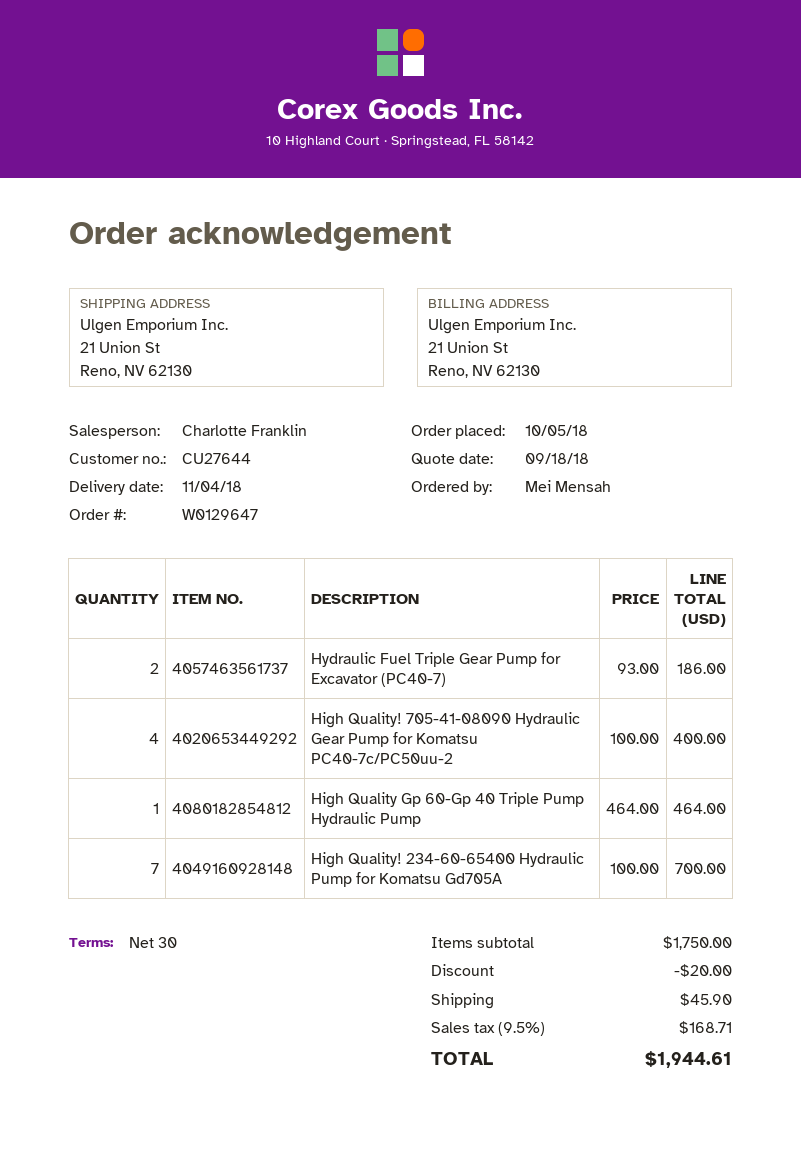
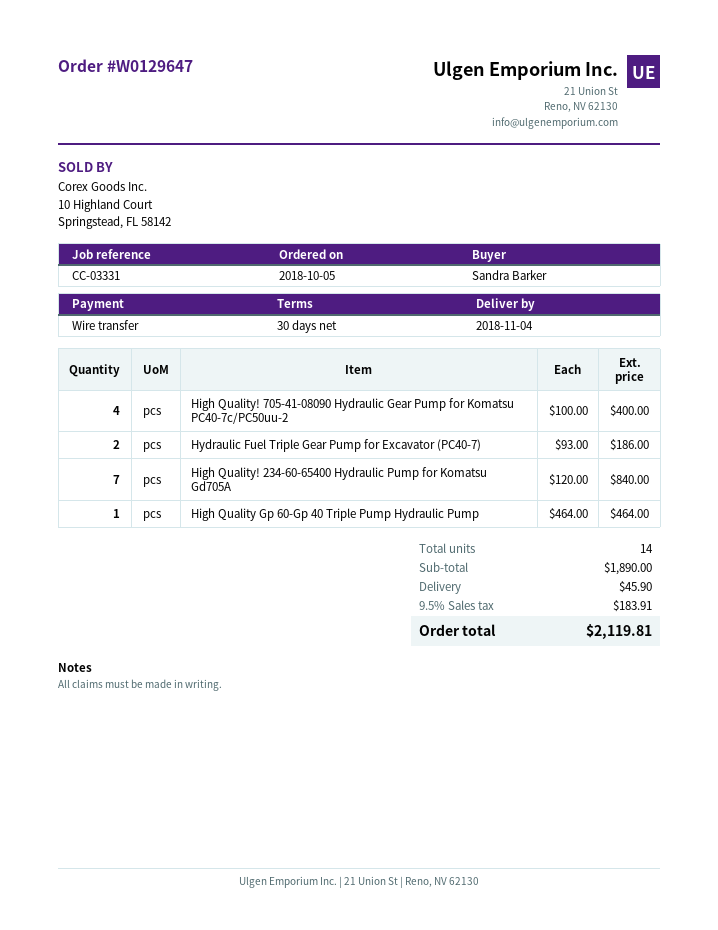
ordered by: Mei Mensah -> Sandra Barker
High Quality! 234-60-65400 Hydraulic Pump for Komatsu Gd705A: 7 x 100.00 = 700.00 -> 7 x 120.00 = 840.00
subtotal: 1750.00 -> 1890.00
discount: 20.00 -> none
tax: 9.5% = 168.71 -> 9.5% = 183.91
total: 1944.61 -> 2119.81

